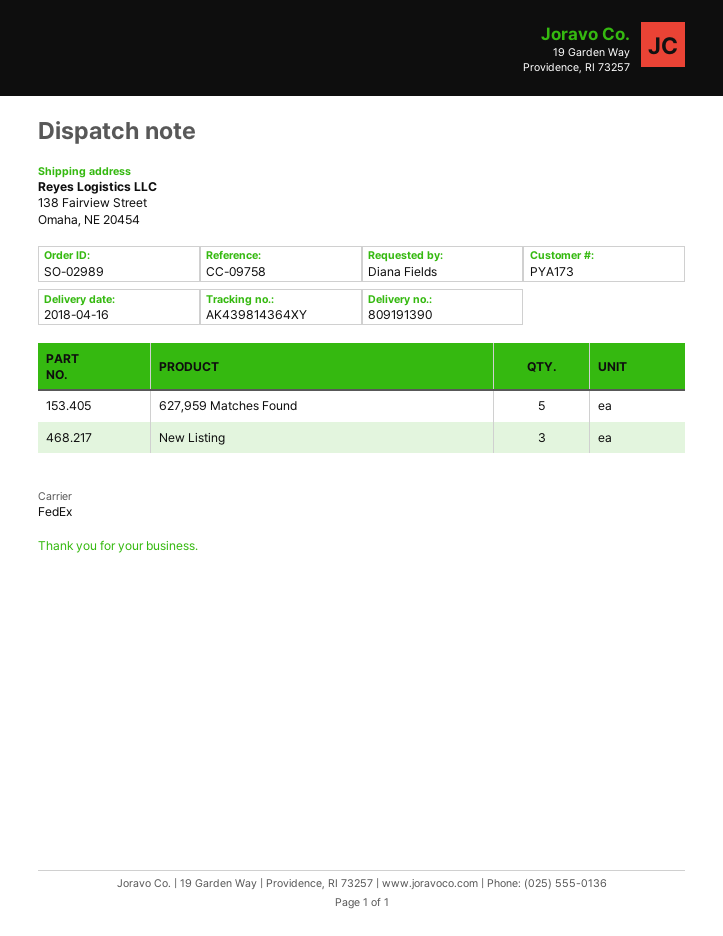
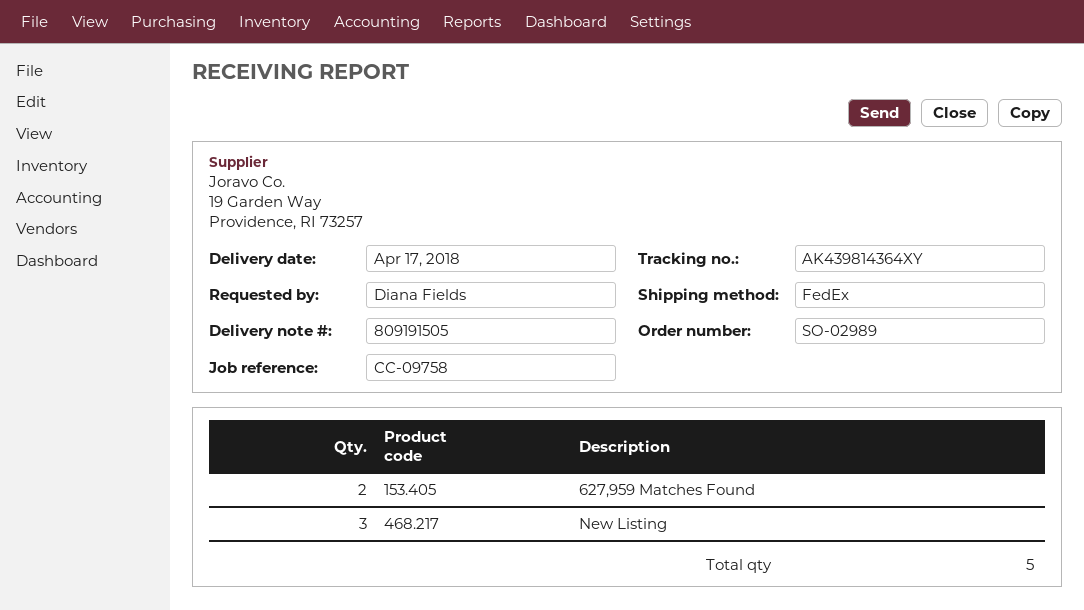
delivery note number: 809191390 -> 809191505
delivery date: 2018-04-16 -> 2018-04-17
627,959 Matches Found: 5 -> 2

